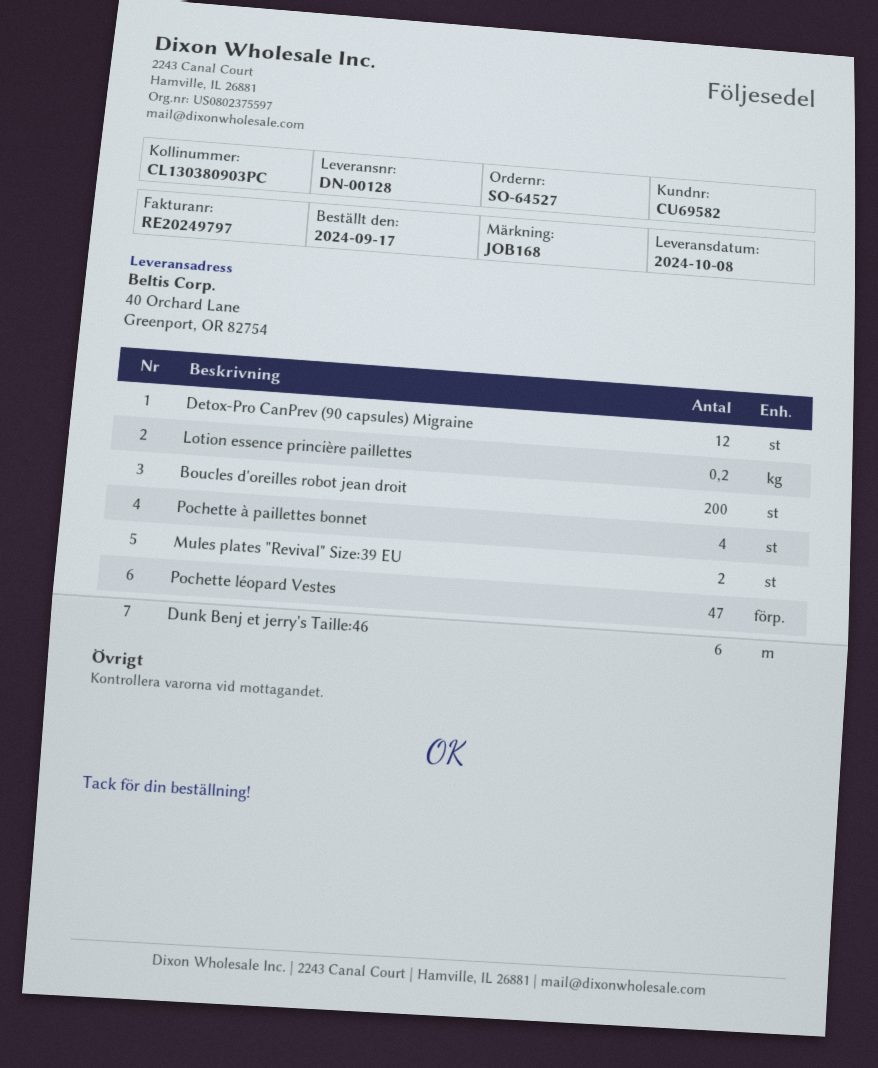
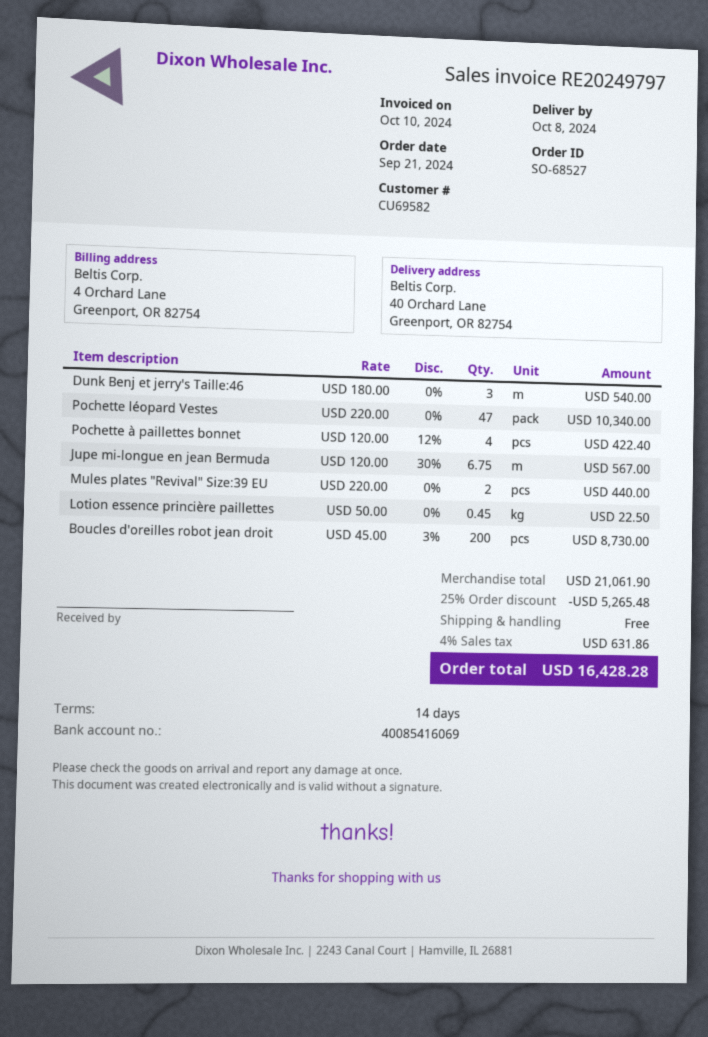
order number: SO-64527 -> SO-68527
order date: 2024-09-17 -> 2024-09-21
Detox-Pro CanPrev (90 capsules) Migraine: 12 -> none
Lotion essence princière paillettes: 0.2 -> 0.45
Dunk Benj et jerry's Taille:46: 6 -> 3
Jupe mi-longue en jean Bermuda: none -> 6.75

